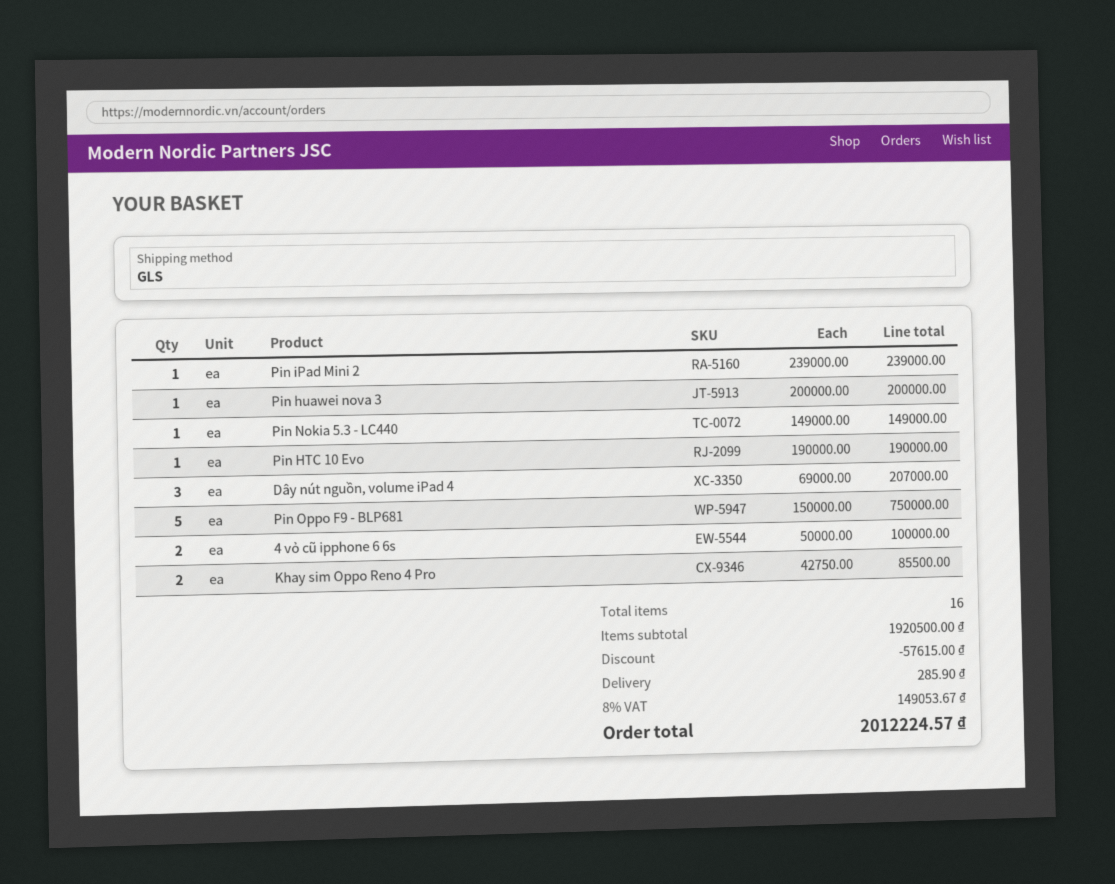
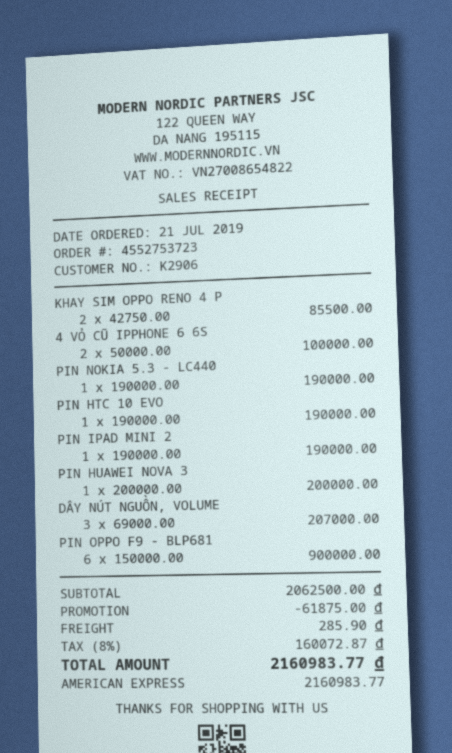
Pin iPad Mini 2: 1 x 239000.00 = 239000.00 -> 1 x 190000.00 = 190000.00
Pin Nokia 5.3 - LC440: 1 x 149000.00 = 149000.00 -> 1 x 190000.00 = 190000.00
Pin Oppo F9 - BLP681: 5 x 150000.00 = 750000.00 -> 6 x 150000.00 = 900000.00
subtotal: 1920500.00 -> 2062500.00
discount: 57615.00 -> 61875.00
tax: 8% = 149053.67 -> 8% = 160072.87
total: 2012224.57 -> 2160983.77

